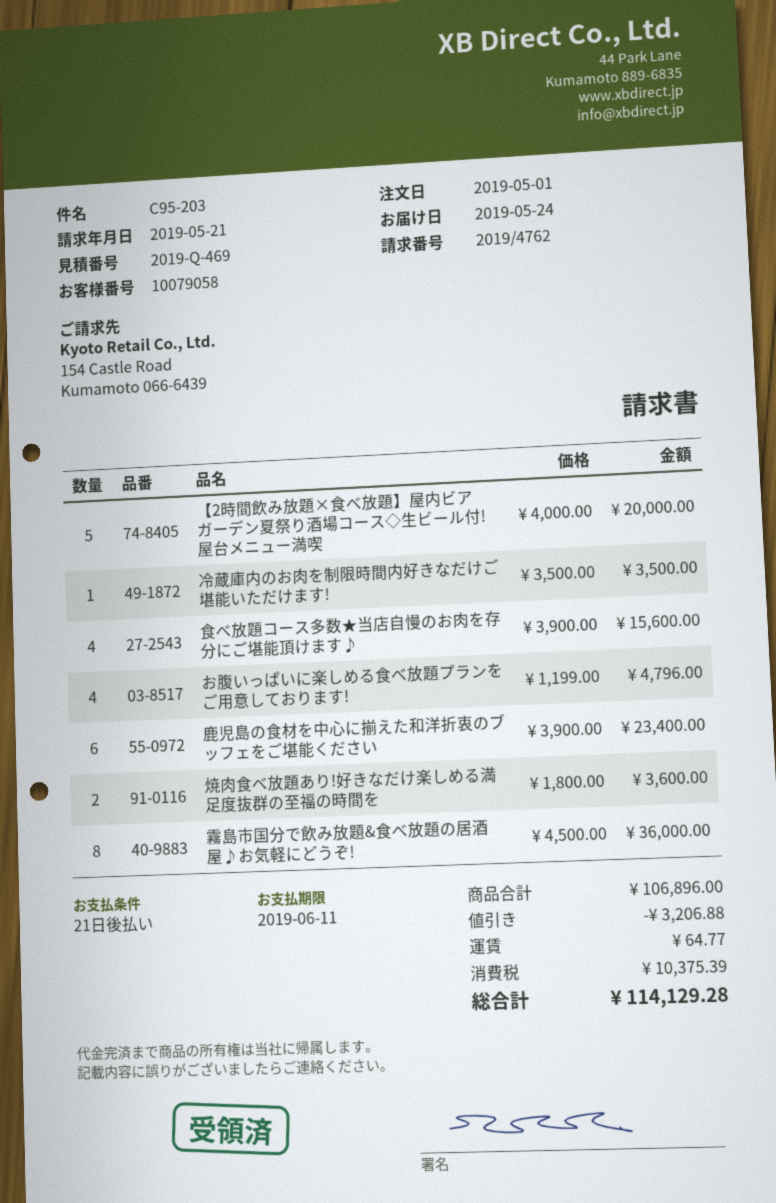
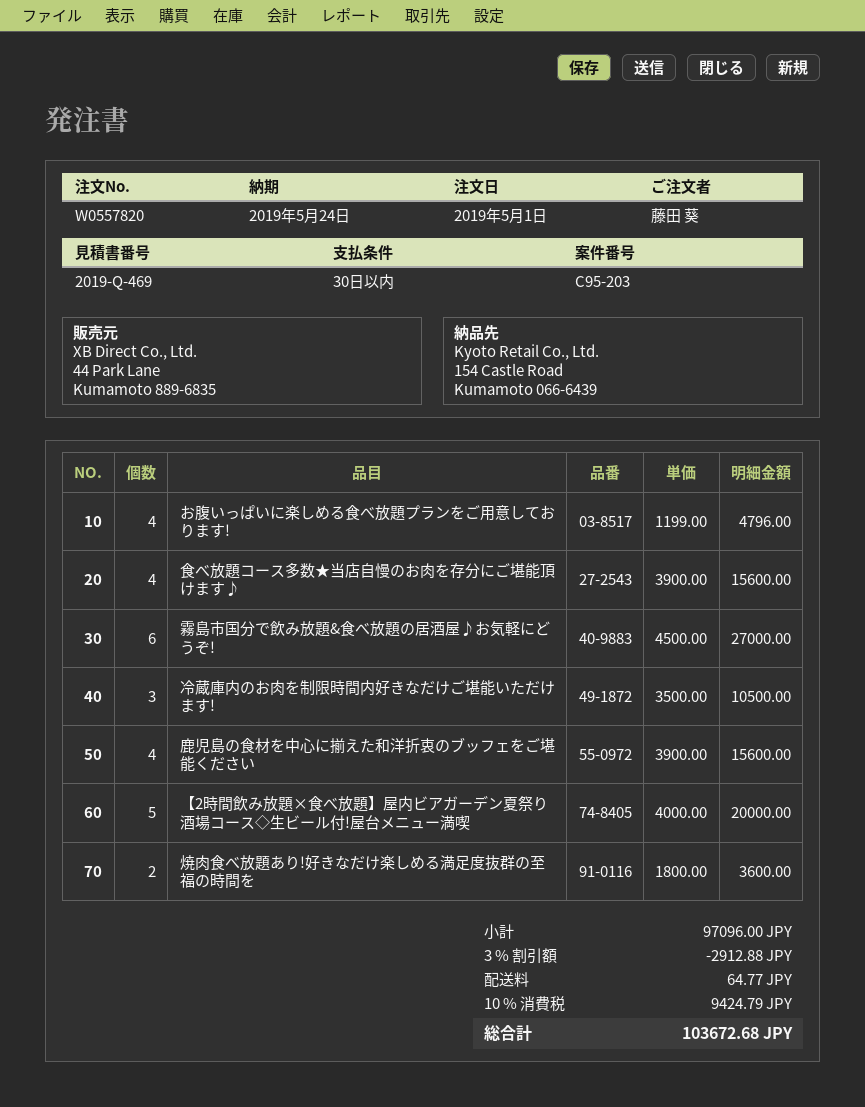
payment terms: 21 days -> 30 days
冷蔵庫内のお肉を制限時間内好きなだけご堪能いただけます!: 1 x 3500.00 = 3500.00 -> 3 x 3500.00 = 10500.00
鹿児島の食材を中心に揃えた和洋折衷のブッフェをご堪能ください: 6 x 3900.00 = 23400.00 -> 4 x 3900.00 = 15600.00
霧島市国分で飲み放題&食べ放題の居酒屋♪お気軽にどうぞ!: 8 x 4500.00 = 36000.00 -> 6 x 4500.00 = 27000.00
subtotal: 106896.00 -> 97096.00
discount: 3206.88 -> 2912.88
tax: 10375.39 -> 9424.79
total: 114129.28 -> 103672.68

